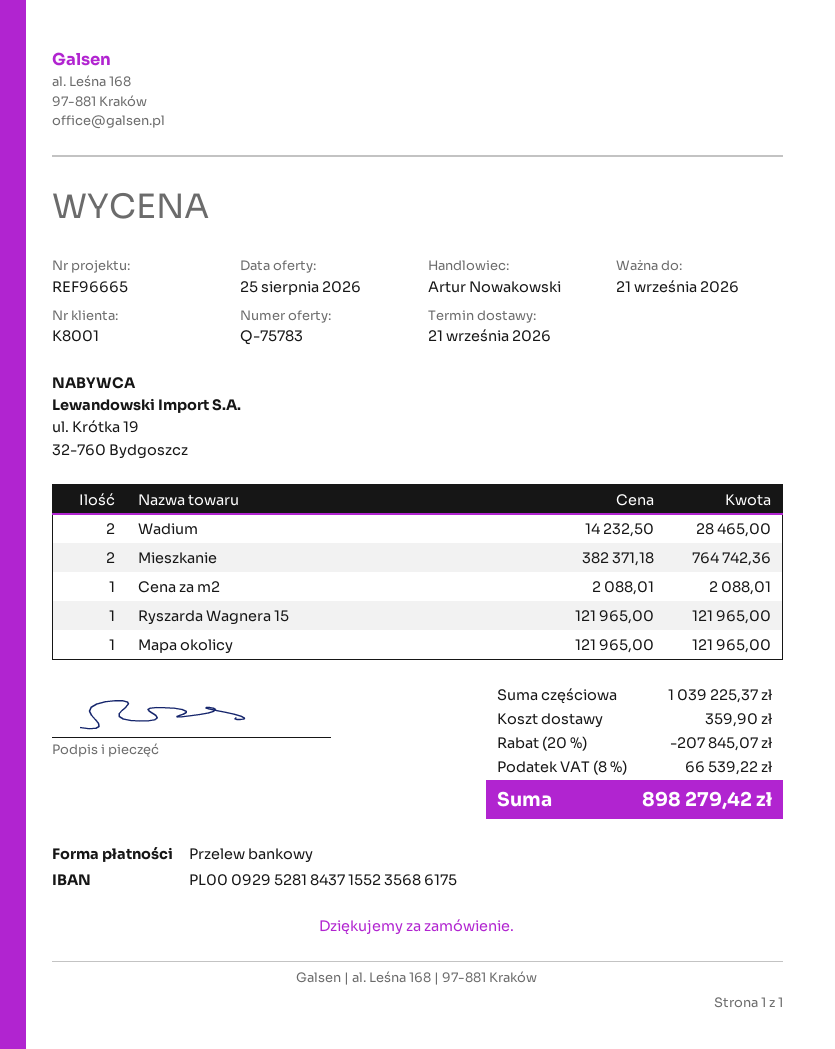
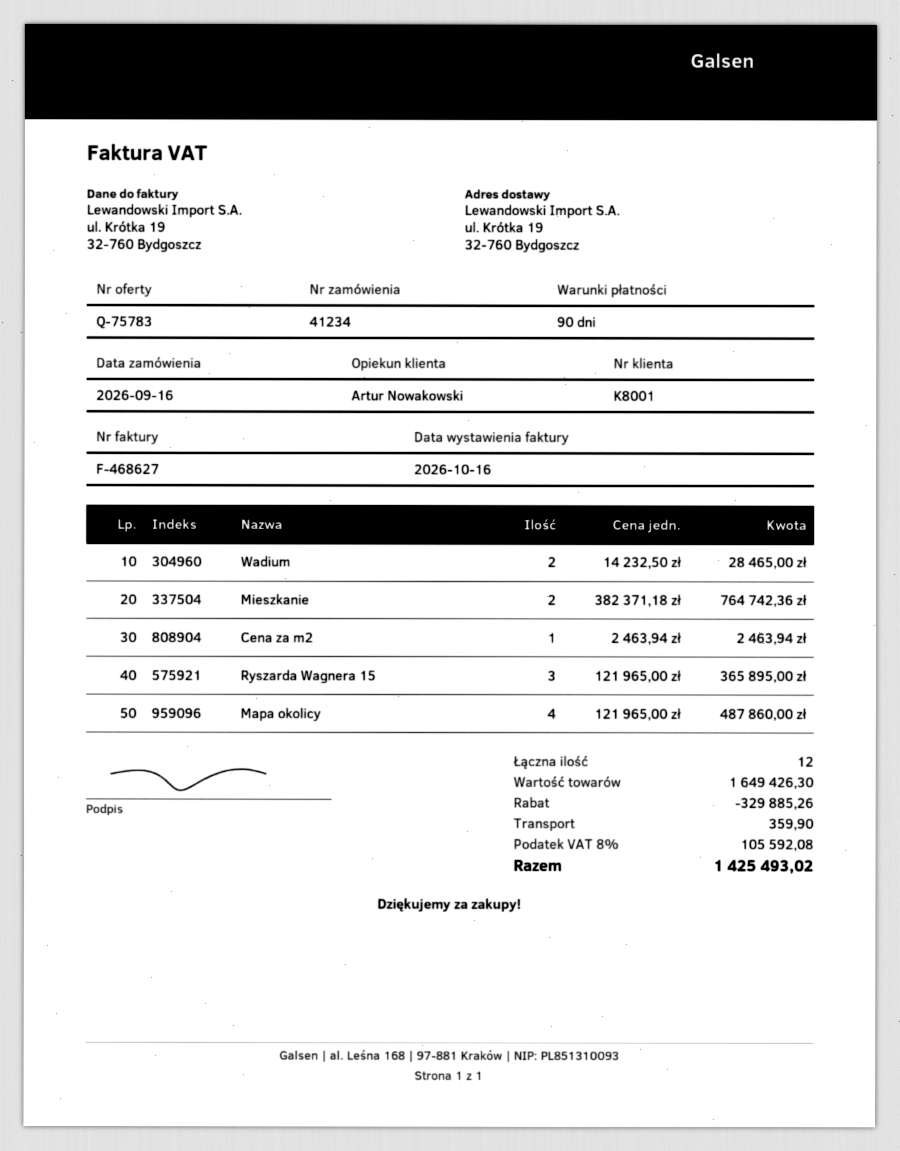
Cena za m2: 1 x 2088.01 = 2088.01 -> 1 x 2463.94 = 2463.94
Ryszarda Wagnera 15: 1 x 121965.00 = 121965.00 -> 3 x 121965.00 = 365895.00
Mapa okolicy: 1 x 121965.00 = 121965.00 -> 4 x 121965.00 = 487860.00
subtotal: 1039225.37 -> 1649426.30
discount: 207845.07 -> 329885.26
tax: 8% = 66539.22 -> 8% = 105592.08
total: 898279.42 -> 1425493.02

